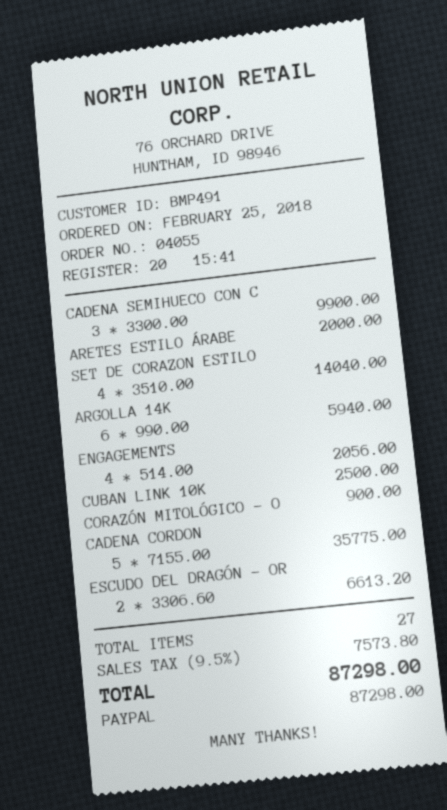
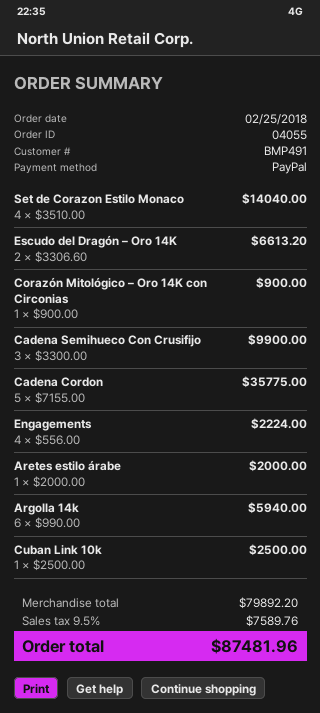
ENGAGEMENTS: 4 x 514.00 = 2056.00 -> 4 x 556.00 = 2224.00
tax: 9.5% = 7573.80 -> 9.5% = 7589.76
total: 87298.00 -> 87481.96

